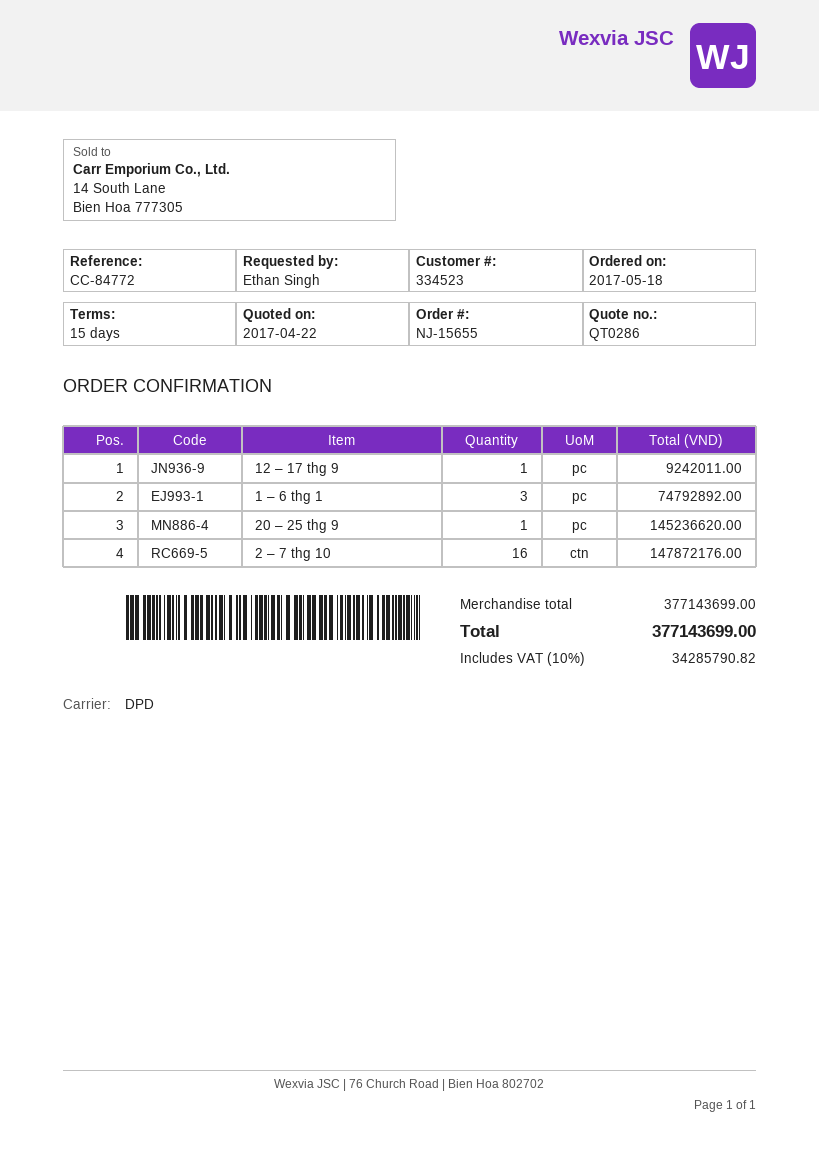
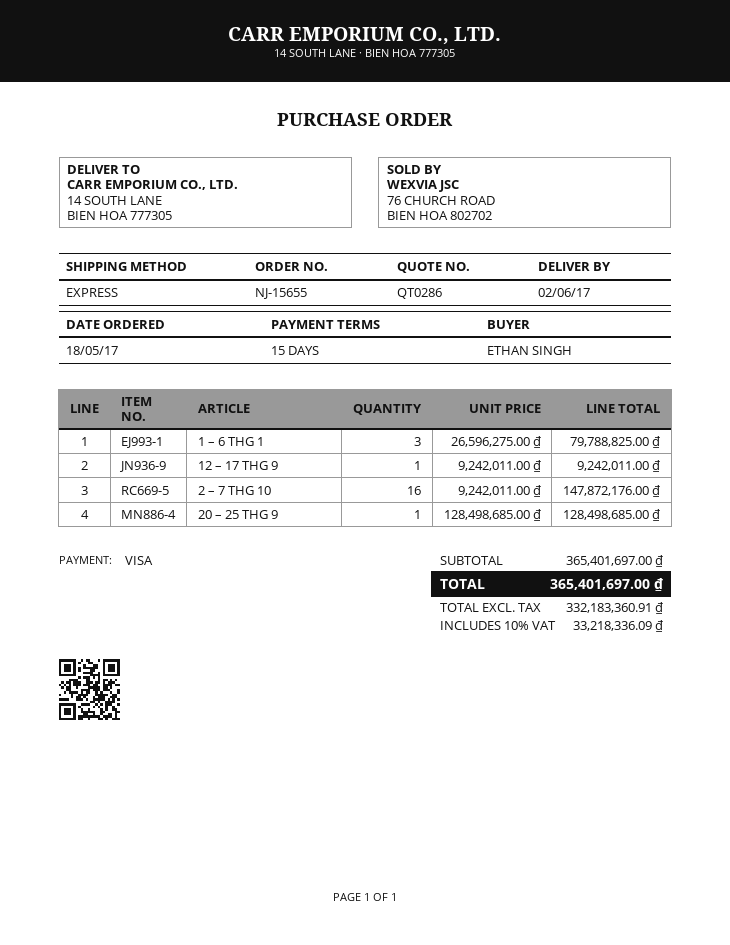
shipping method: DPD -> express
1 – 6 thg 1: 3 for 74792892.00 -> 3 for 79788825.00
20 – 25 thg 9: 1 for 145236620.00 -> 1 for 128498685.00
subtotal: 377143699.00 -> 365401697.00
tax: 10% = 34285790.82 -> 10% = 33218336.09
total: 377143699.00 -> 365401697.00

